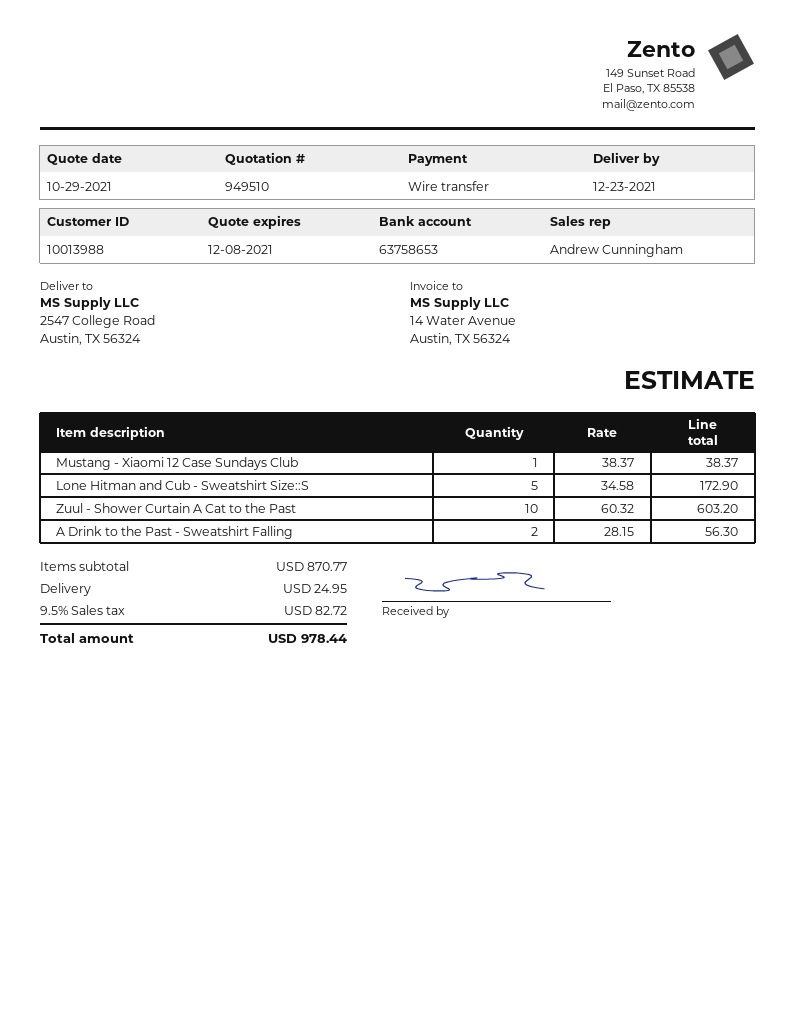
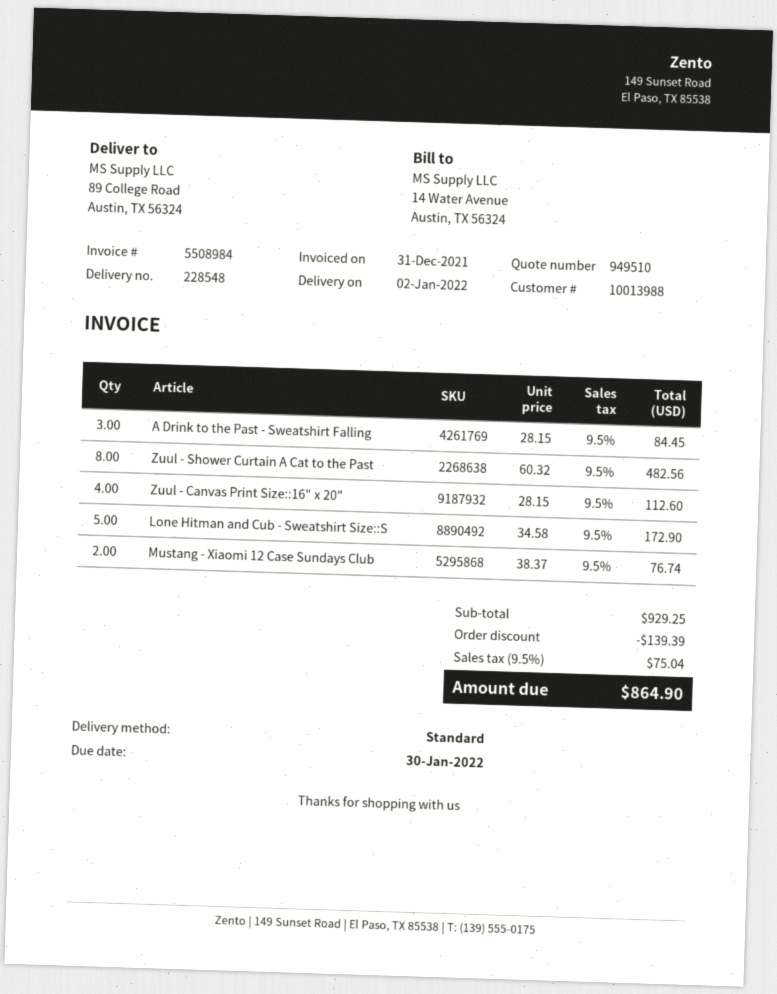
delivery date: 2021-12-23 -> 2022-01-02
ship to: 2547 College Road, Austin, TX 56324 -> 89 College Road, Austin, TX 56324
Mustang - Xiaomi 12 Case Sundays Club: 1 x 38.37 = 38.37 -> 2 x 38.37 = 76.74
Zuul - Shower Curtain A Cat to the Past: 10 x 60.32 = 603.20 -> 8 x 60.32 = 482.56
A Drink to the Past - Sweatshirt Falling: 2 x 28.15 = 56.30 -> 3 x 28.15 = 84.45
Zuul - Canvas Print Size::16" x 20": none -> 4 x 28.15 = 112.60
subtotal: 870.77 -> 929.25
discount: none -> 139.39
shipping: 24.95 -> none
tax: 9.5% = 82.72 -> 9.5% = 75.04
total: 978.44 -> 864.90

